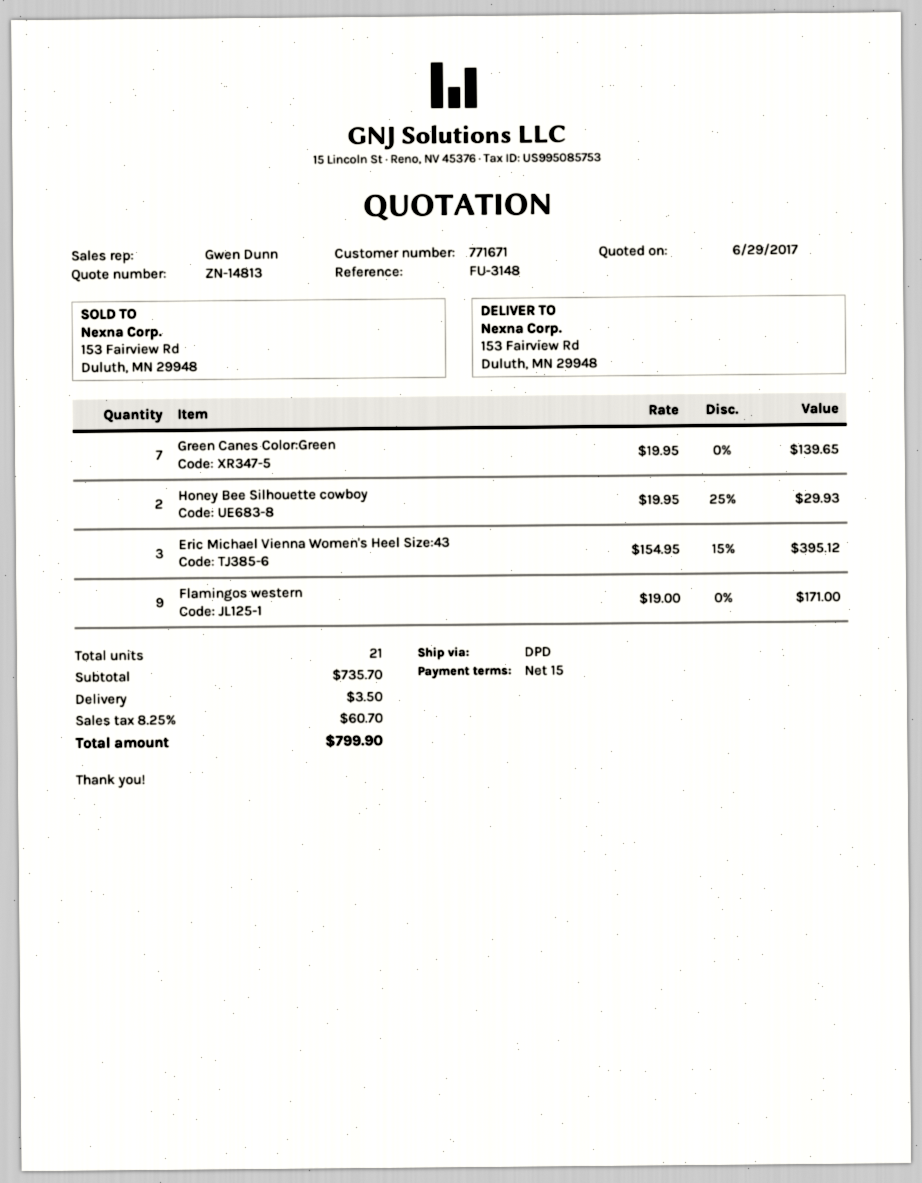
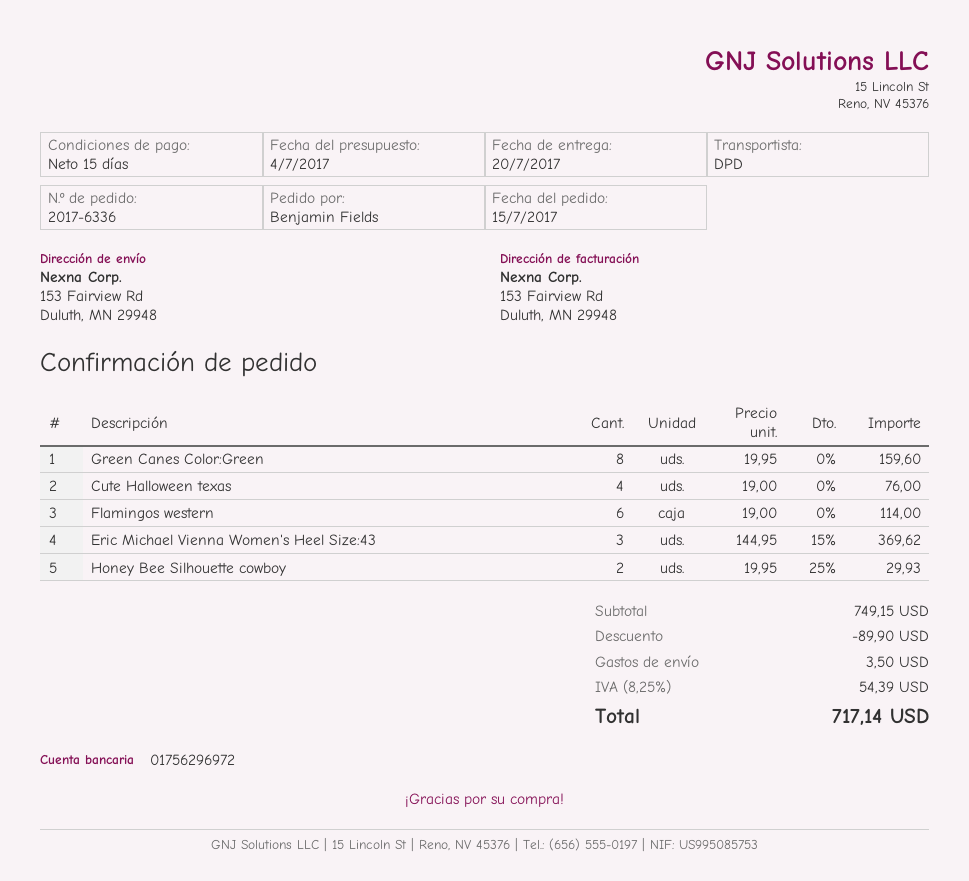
quote date: 2017-06-29 -> 2017-07-04
Green Canes Color:Green: 7 x 19.95 = 139.65 -> 8 x 19.95 = 159.60
Eric Michael Vienna Women's Heel Size:43: 3 x 154.95 - 15% = 395.12 -> 3 x 144.95 - 15% = 369.62
Flamingos western: 9 x 19.00 = 171.00 -> 6 x 19.00 = 114.00
Cute Halloween texas: none -> 4 x 19.00 = 76.00
subtotal: 735.70 -> 749.15
discount: none -> 89.90
tax: 8.25% = 60.70 -> 8.25% = 54.39
total: 799.90 -> 717.14

